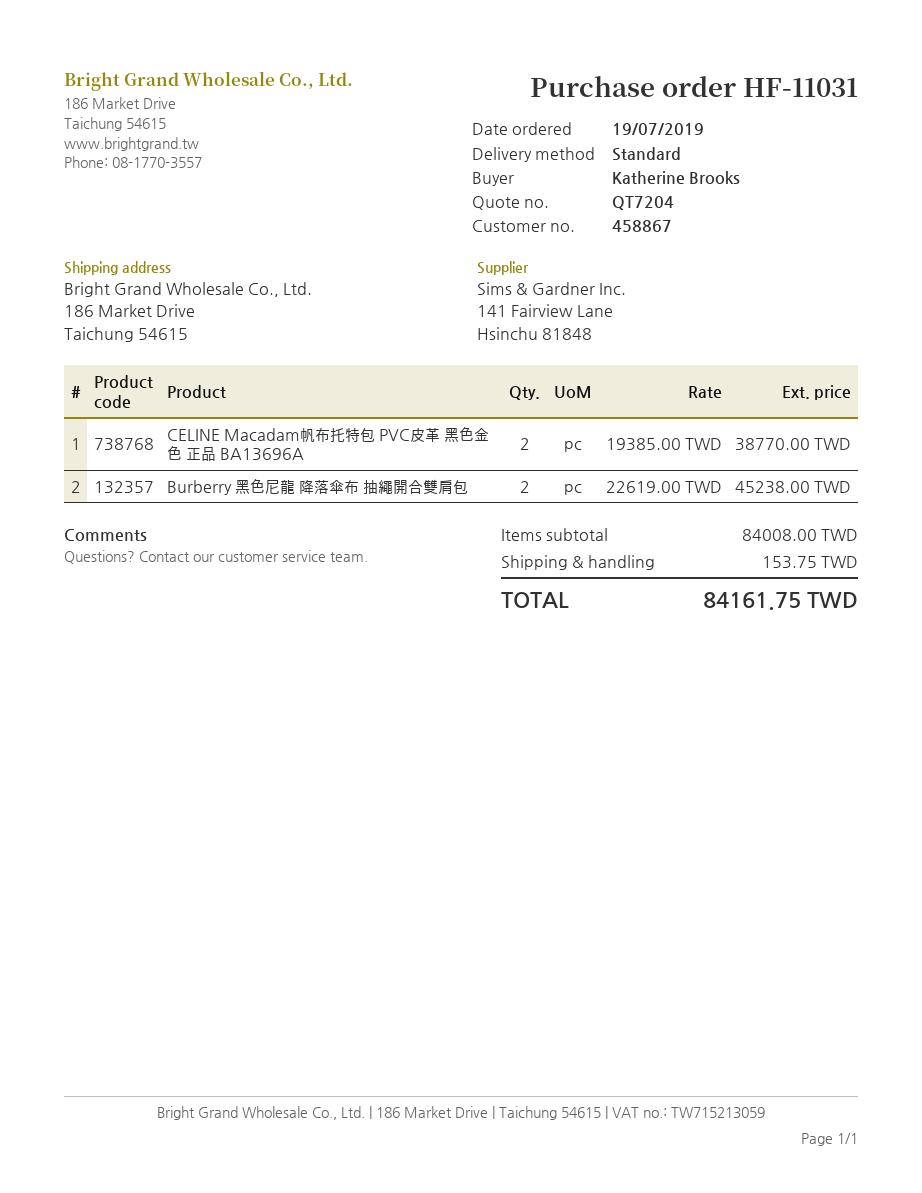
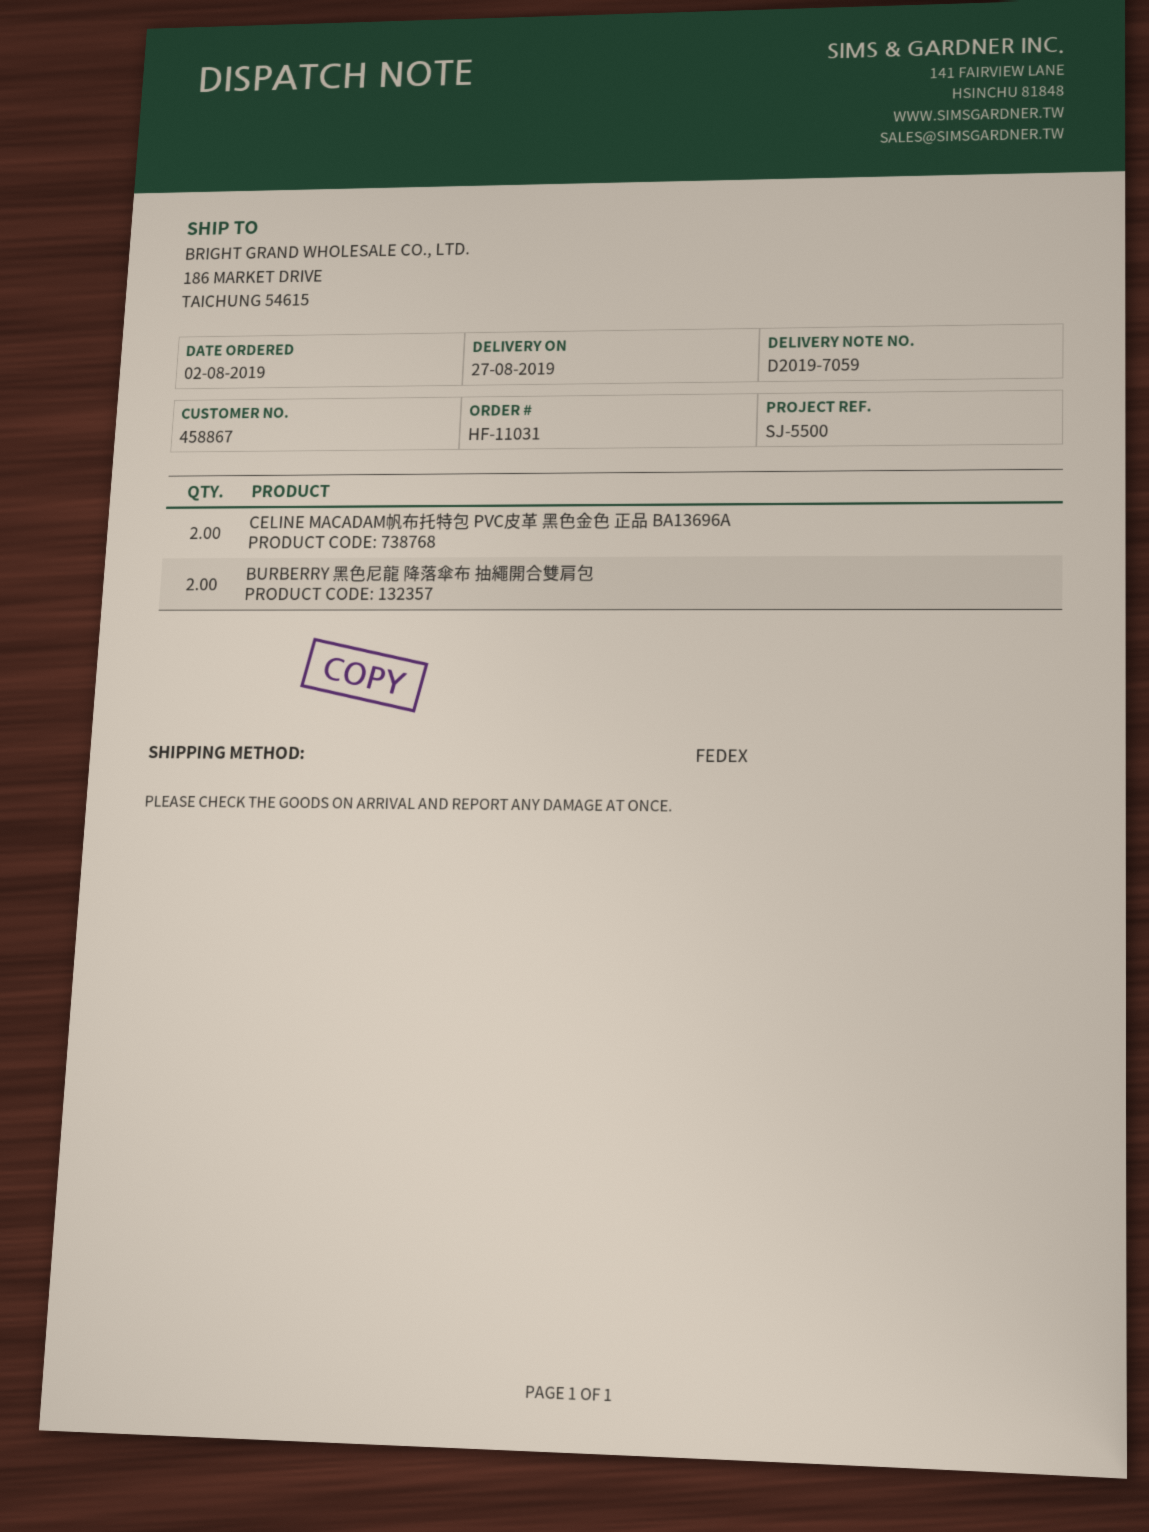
order date: 2019-07-19 -> 2019-08-02
shipping method: standard -> FedEx

